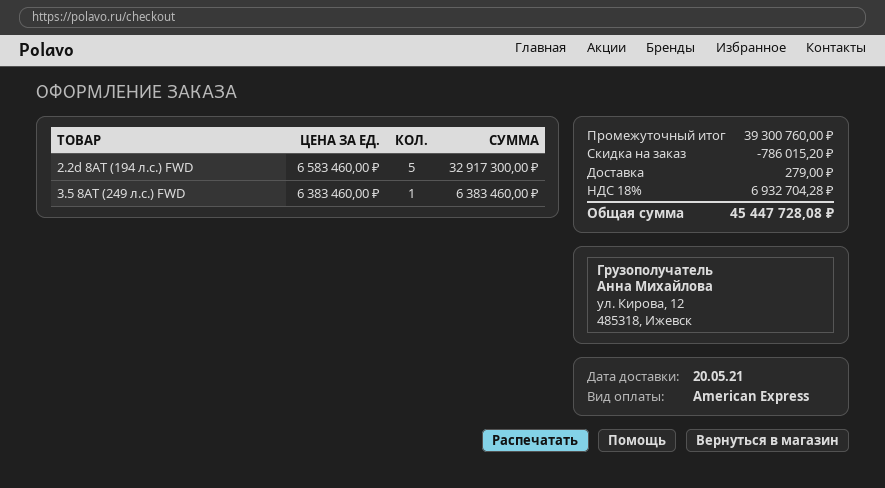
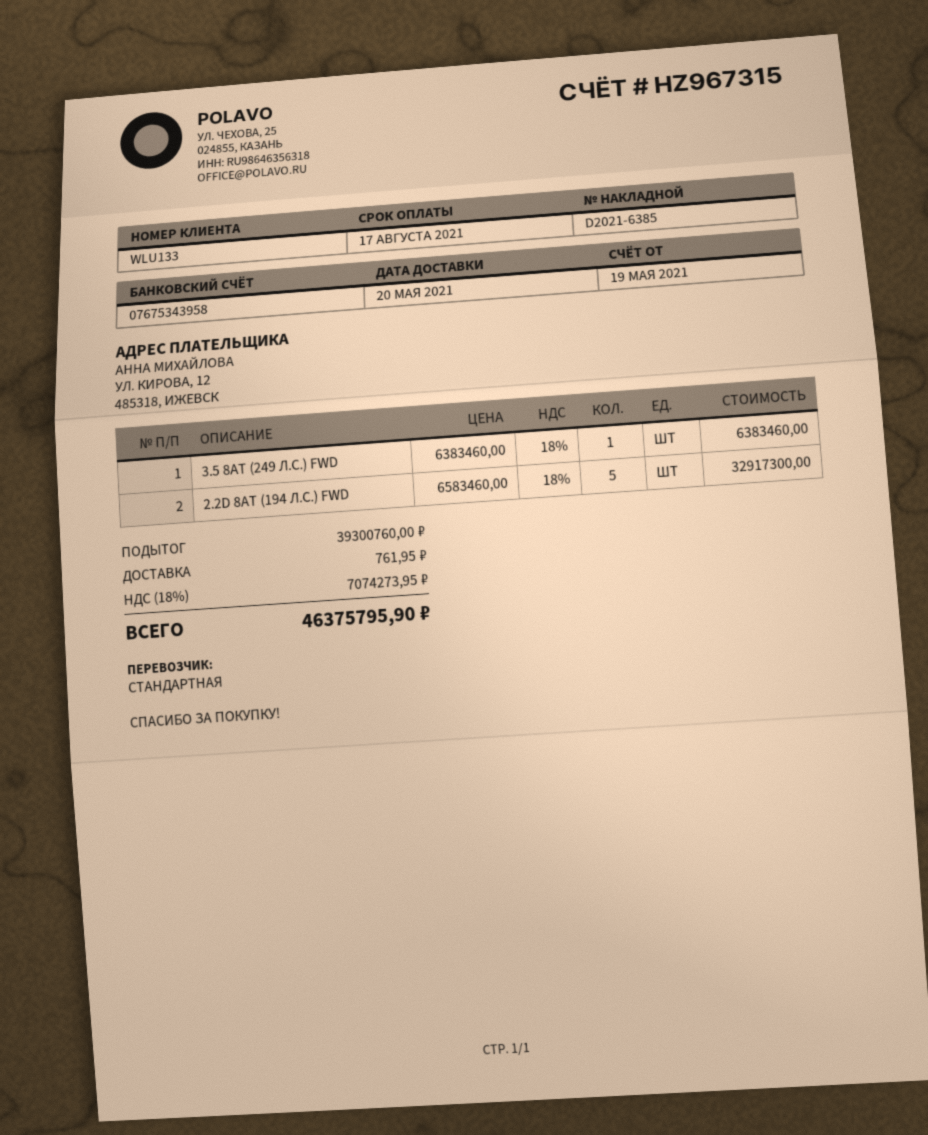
discount: 786015.20 -> none
shipping: 279.00 -> 761.95
tax: 18% = 6932704.28 -> 18% = 7074273.95
total: 45447728.08 -> 46375795.90

